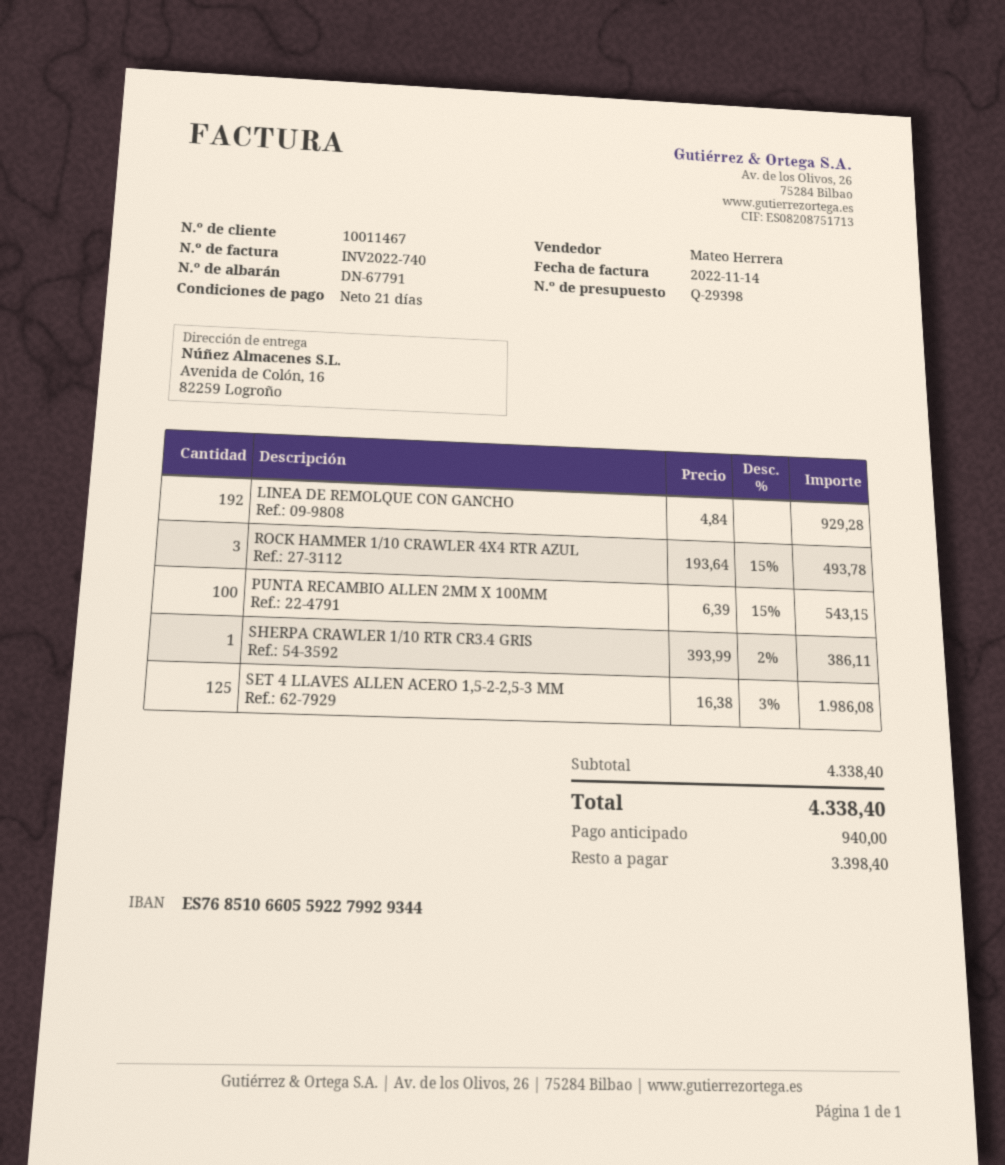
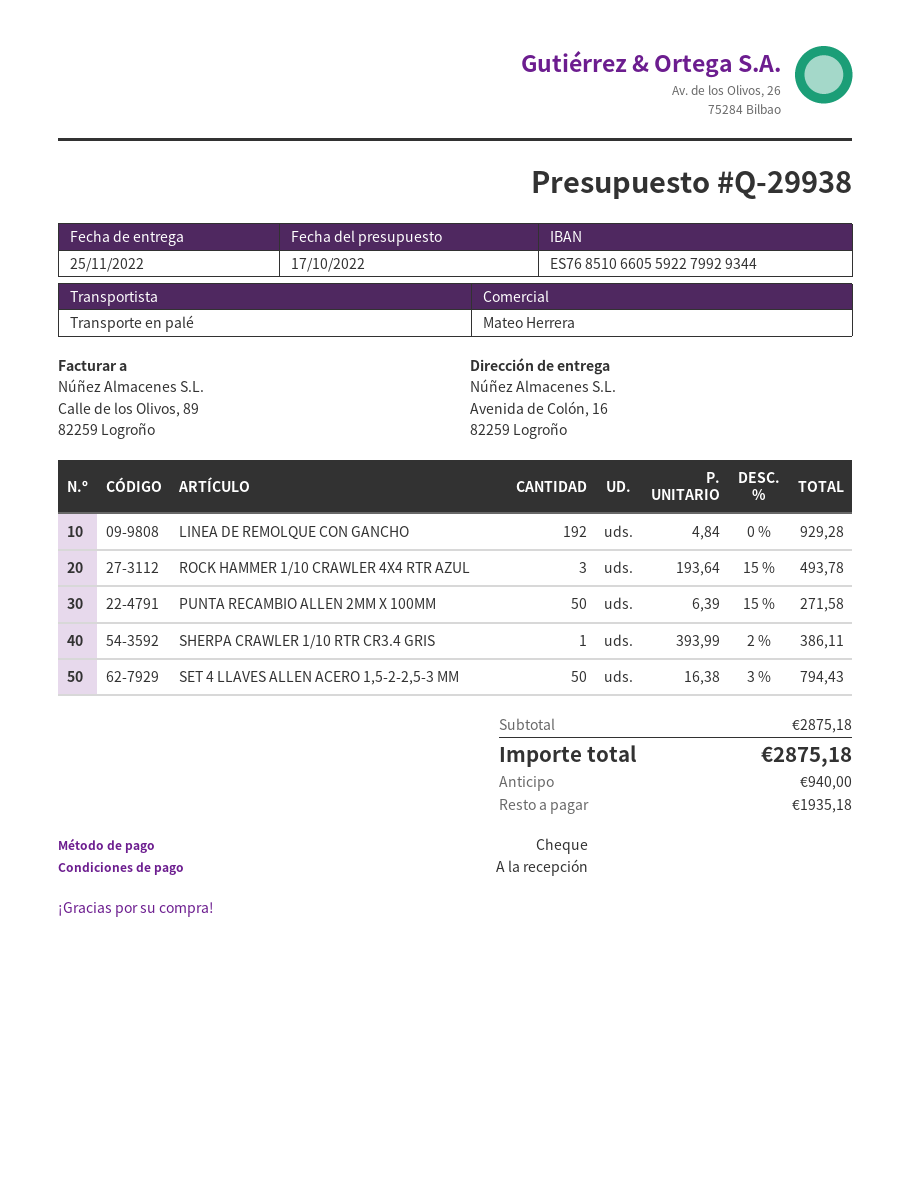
quote number: Q-29398 -> Q-29938
payment terms: 21 days -> on receipt
PUNTA RECAMBIO ALLEN 2MM X 100MM: 100 x 6.39 - 15% = 543.15 -> 50 x 6.39 - 15% = 271.58
SET 4 LLAVES ALLEN ACERO 1,5-2-2,5-3 MM: 125 x 16.38 - 3% = 1986.08 -> 50 x 16.38 - 3% = 794.43
subtotal: 4338.40 -> 2875.18
total: 4338.40 -> 2875.18
balance: 3398.40 -> 1935.18

